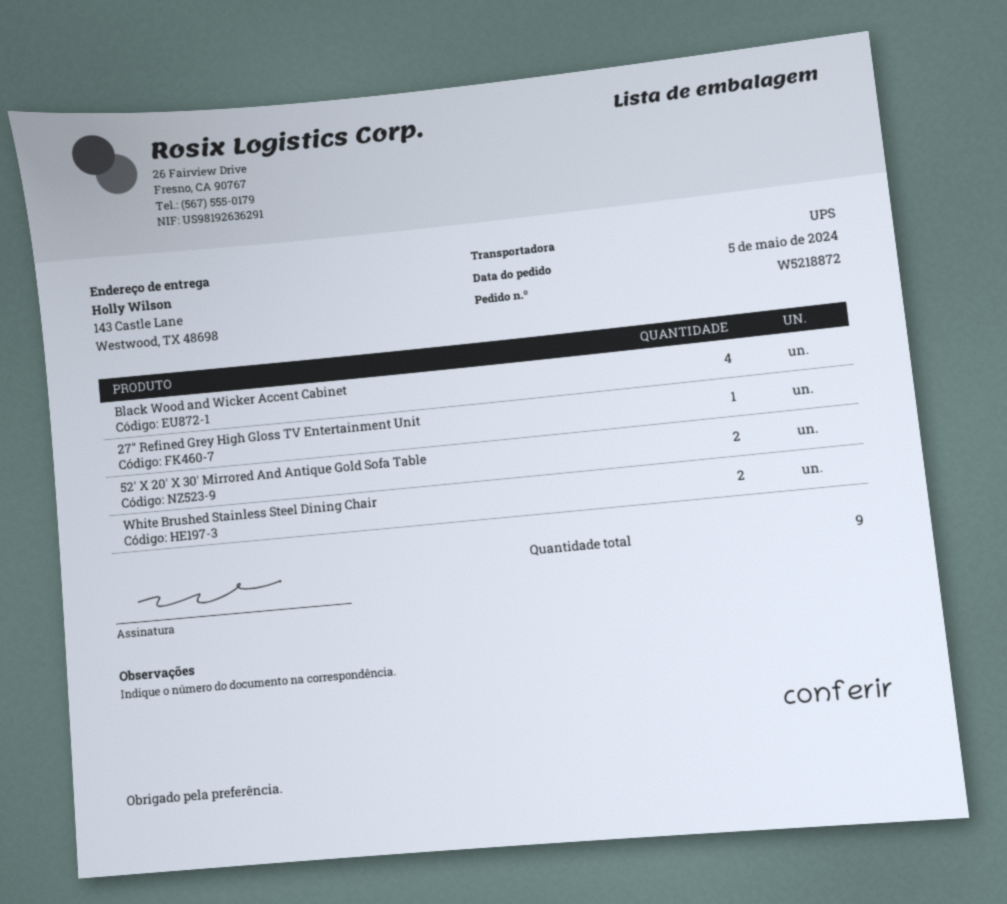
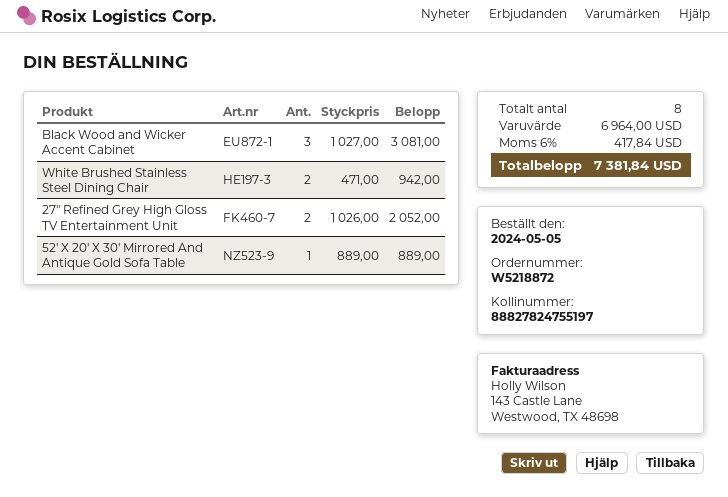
Black Wood and Wicker Accent Cabinet: 4 -> 3
27" Refined Grey High Gloss TV Entertainment Unit: 1 -> 2
52' X 20' X 30' Mirrored And Antique Gold Sofa Table: 2 -> 1
total quantity: 9 -> 8

